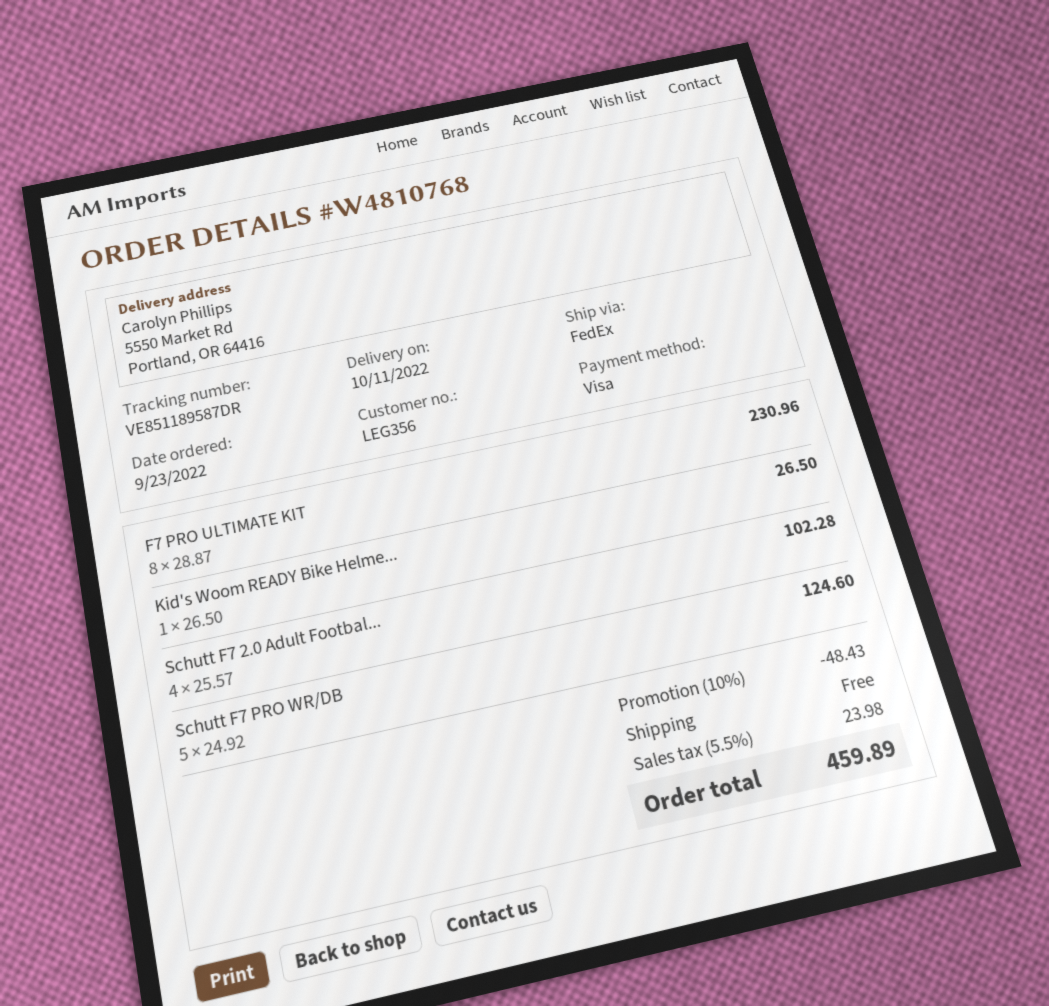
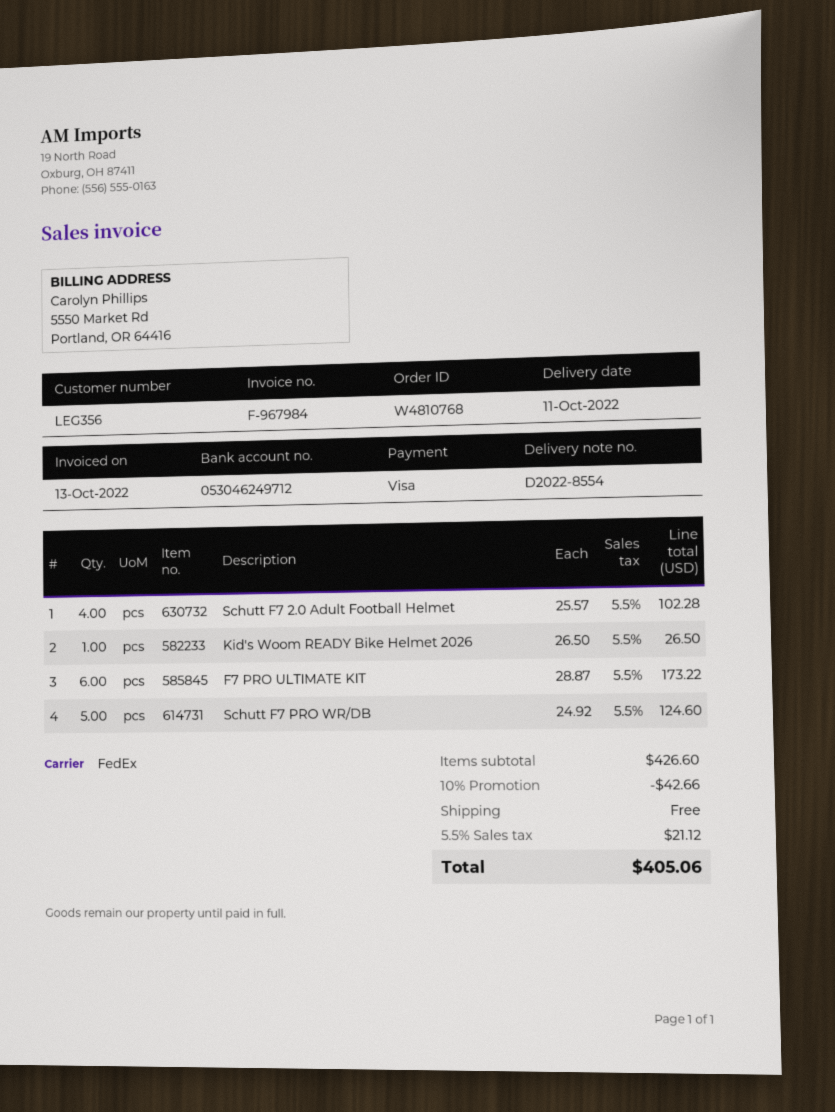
F7 PRO ULTIMATE KIT: 8 x 28.87 = 230.96 -> 6 x 28.87 = 173.22
discount: 10% = 48.43 -> 10% = 42.66
tax: 5.5% = 23.98 -> 5.5% = 21.12
total: 459.89 -> 405.06

